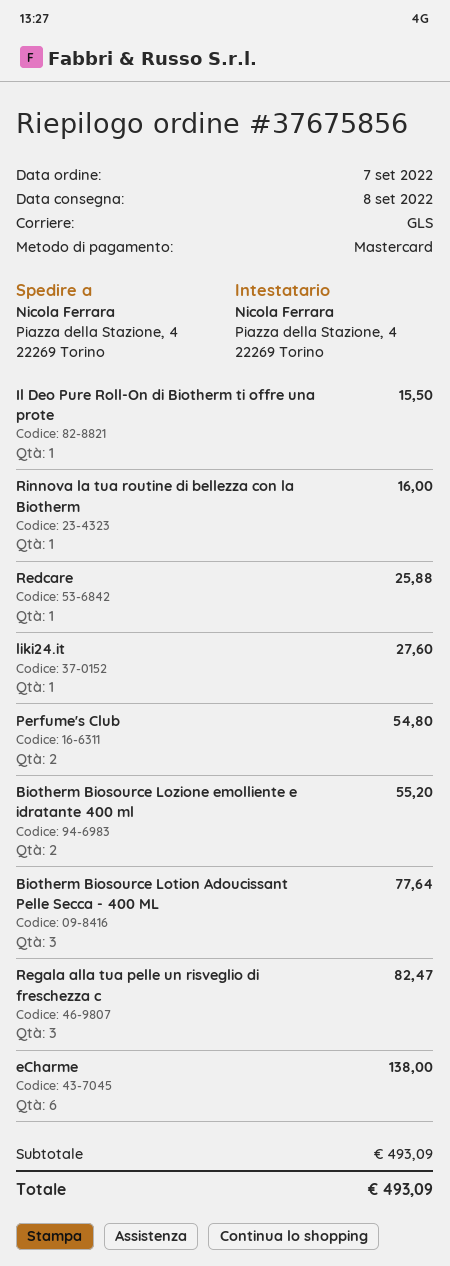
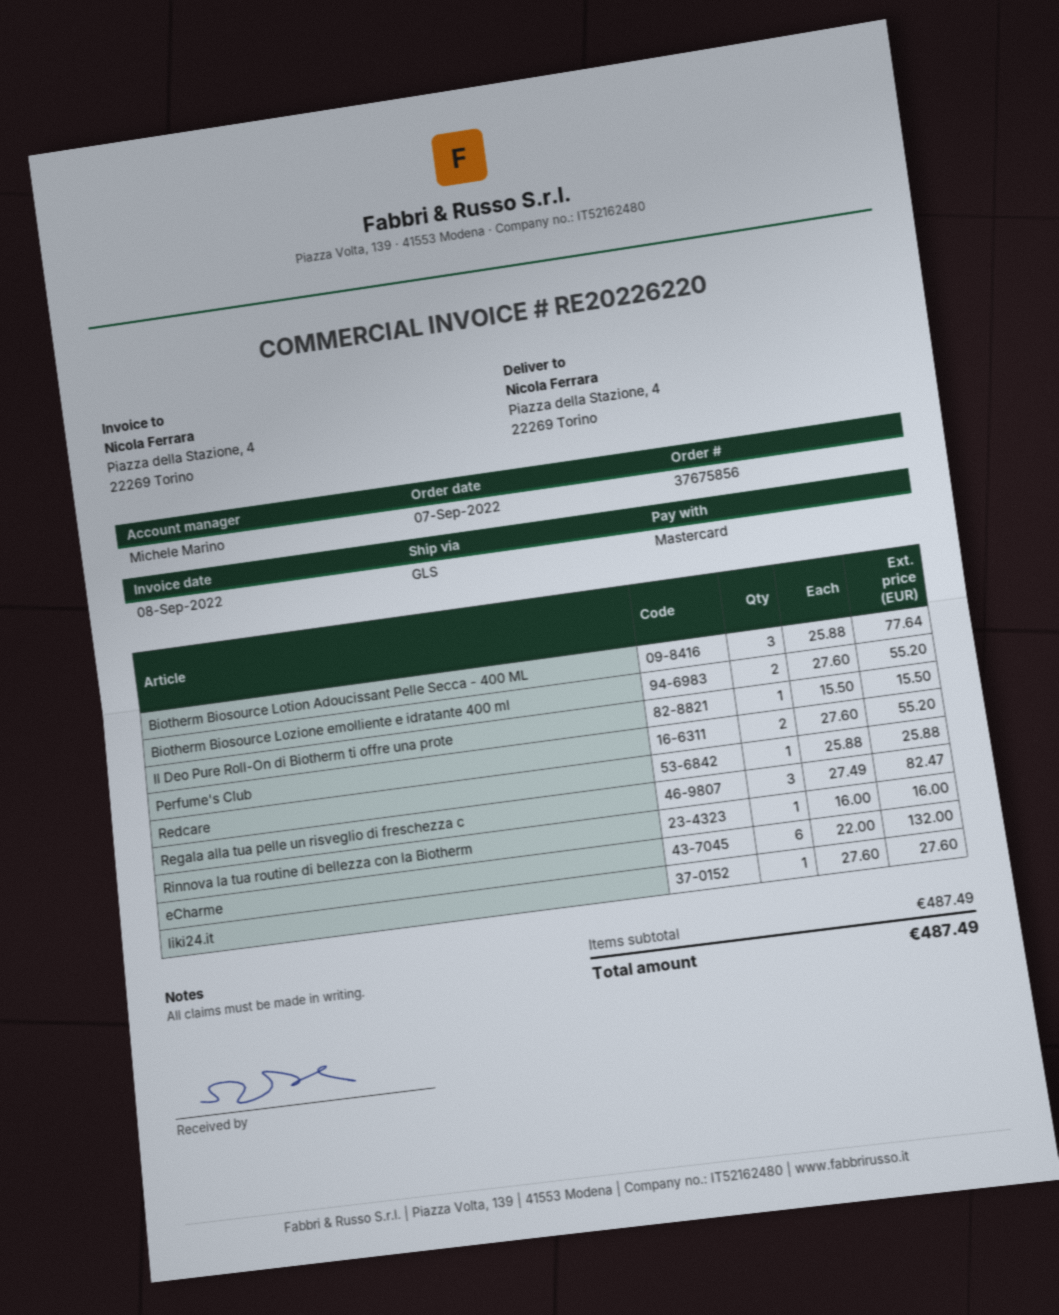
Perfume's Club: 2 for 54.80 -> 2 for 55.20
eCharme: 6 for 138.00 -> 6 for 132.00
subtotal: 493.09 -> 487.49
total: 493.09 -> 487.49

